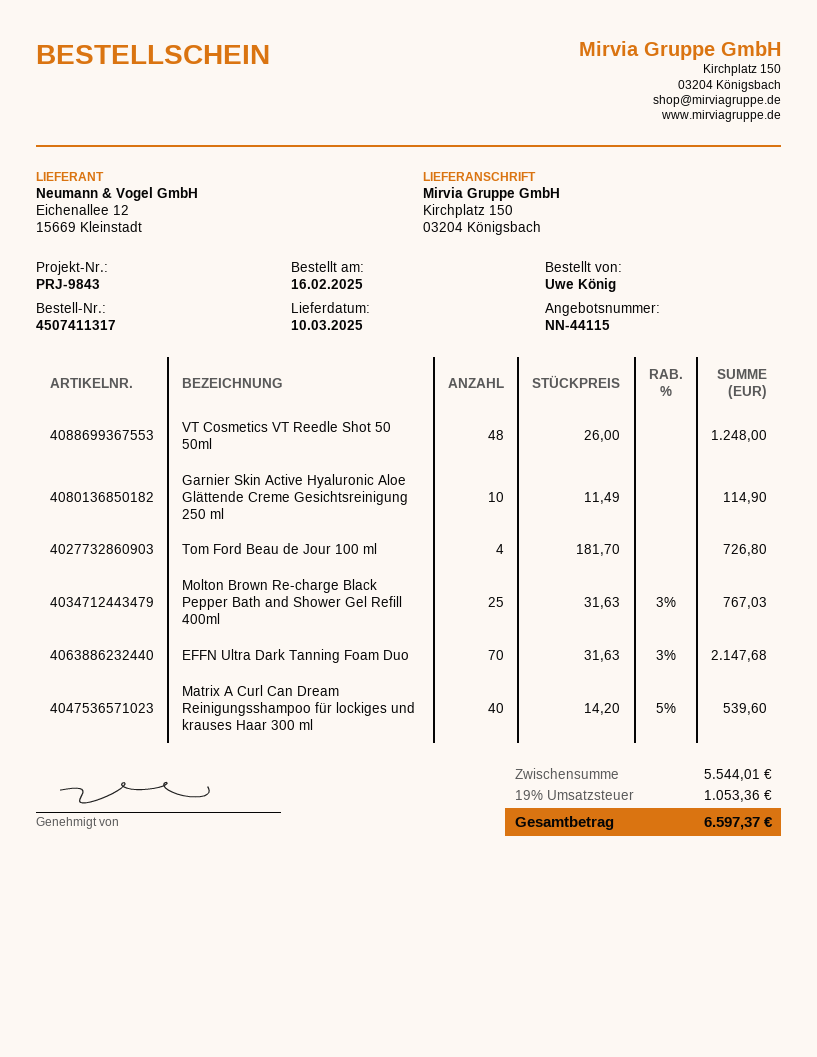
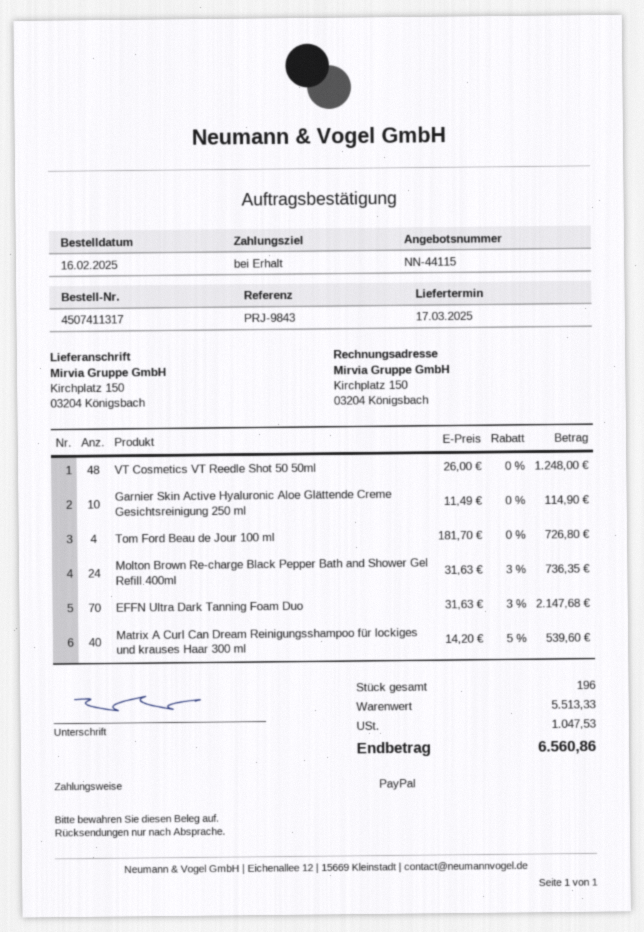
delivery date: 2025-03-10 -> 2025-03-17
Molton Brown Re-charge Black Pepper Bath and Shower Gel Refill 400ml: 25 x 31.63 - 3% = 767.03 -> 24 x 31.63 - 3% = 736.35
subtotal: 5544.01 -> 5513.33
tax: 1053.36 -> 1047.53
total: 6597.37 -> 6560.86

